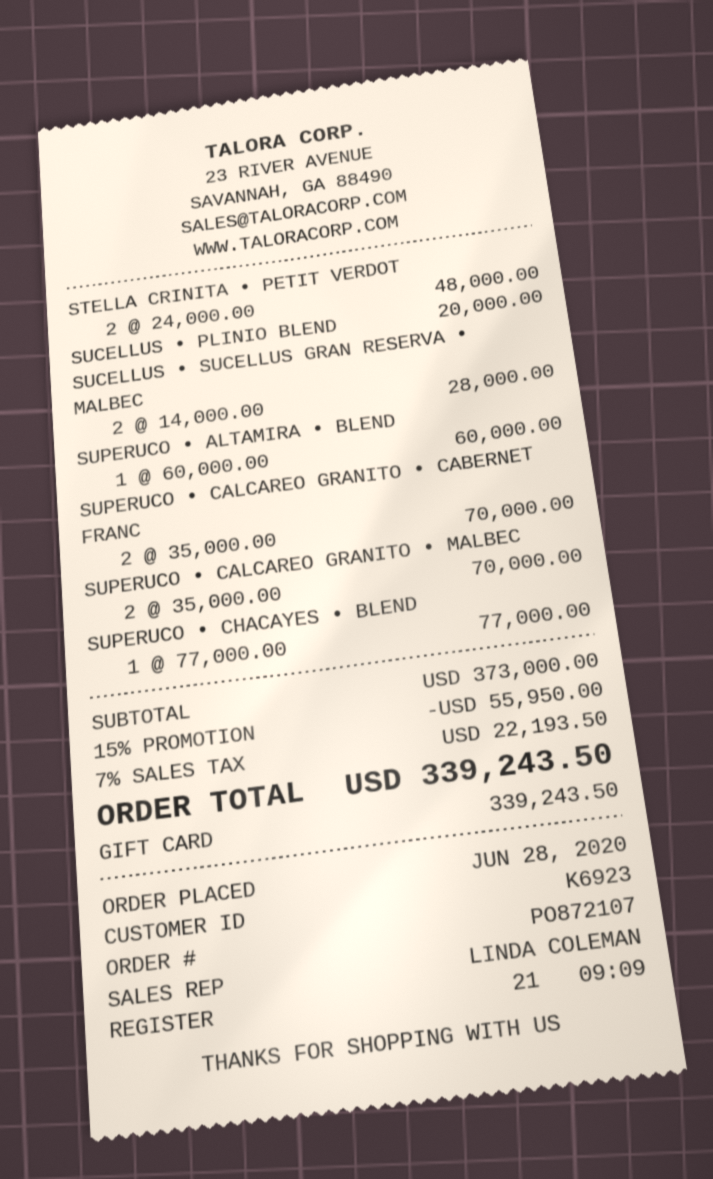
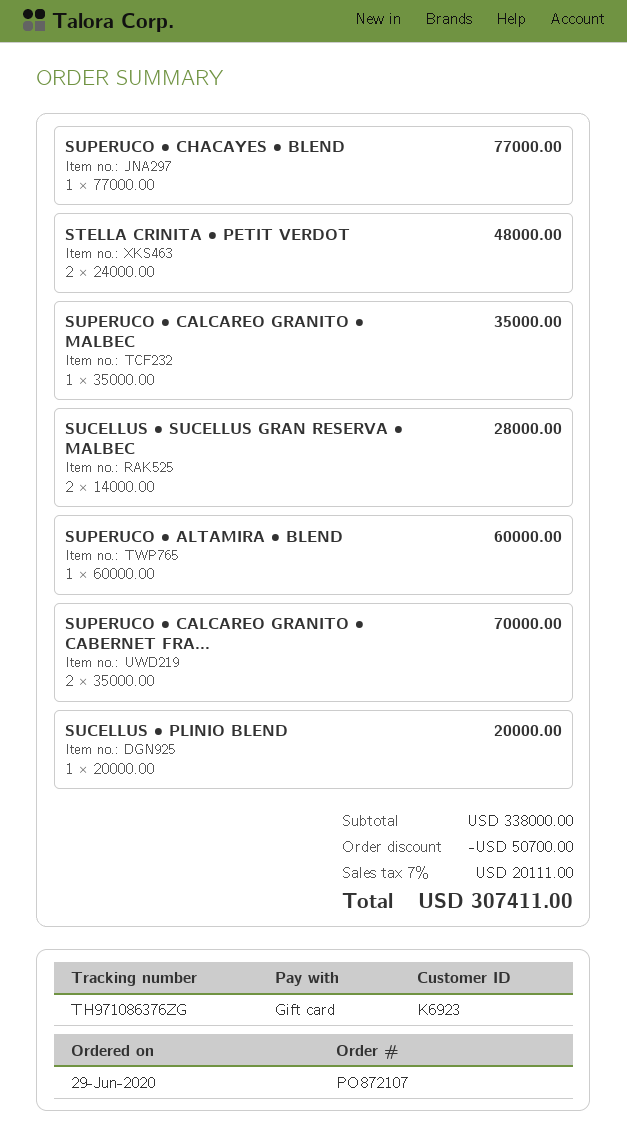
order date: 2020-06-28 -> 2020-06-29
SUPERUCO • CALCAREO GRANITO • MALBEC: 2 x 35000.00 = 70000.00 -> 1 x 35000.00 = 35000.00
subtotal: 373000.00 -> 338000.00
discount: 55950.00 -> 50700.00
tax: 7% = 22193.50 -> 7% = 20111.00
total: 339243.50 -> 307411.00

